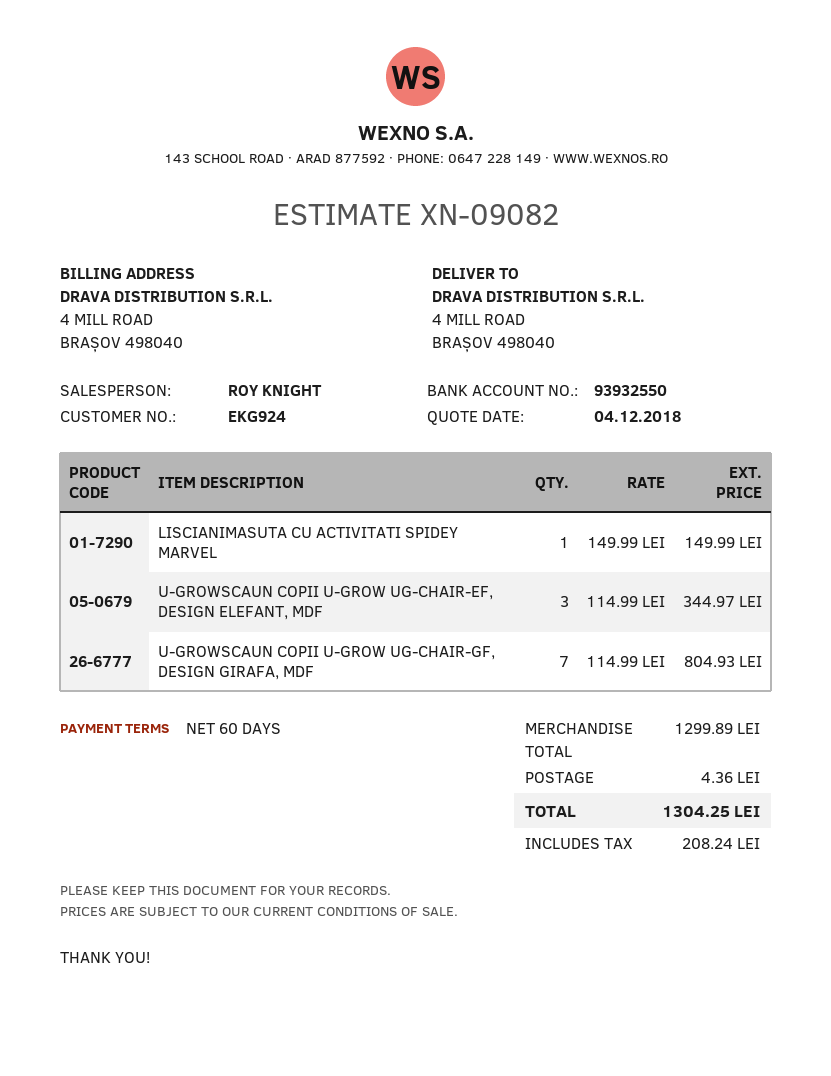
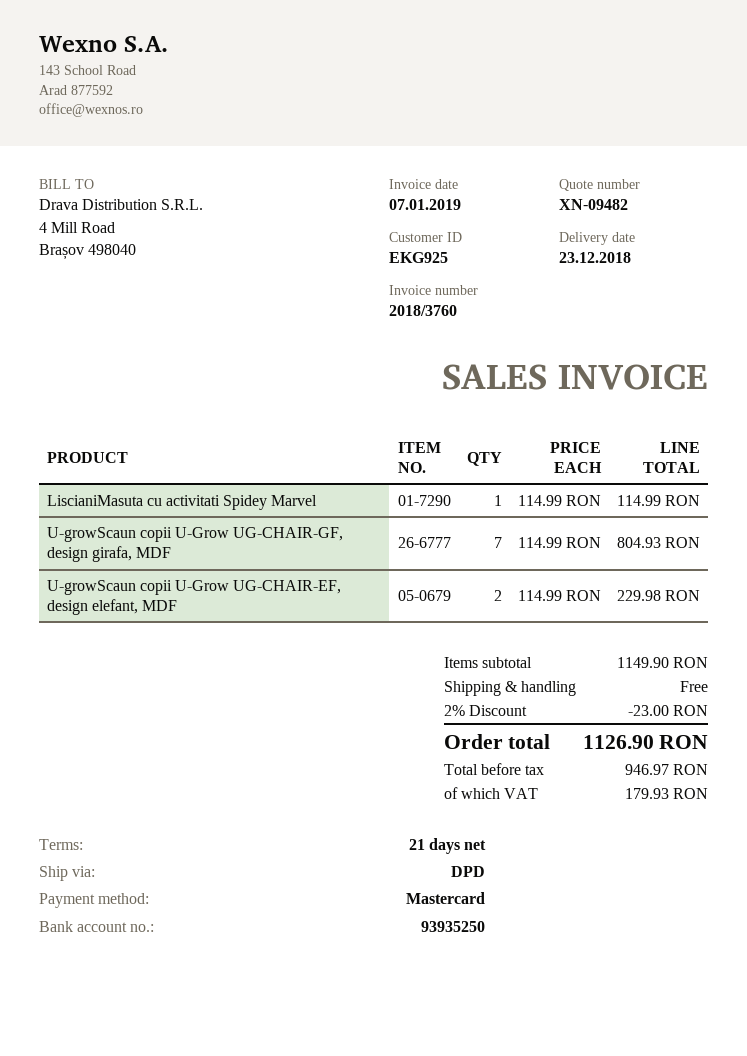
quote number: XN-09082 -> XN-09482
payment terms: 60 days -> 21 days
customer number: EKG924 -> EKG925
bank account: 93932550 -> 93935250
LISCIANIMASUTA CU ACTIVITATI SPIDEY MARVEL: 1 x 149.99 = 149.99 -> 1 x 114.99 = 114.99
U-GROWSCAUN COPII U-GROW UG-CHAIR-EF, DESIGN ELEFANT, MDF: 3 x 114.99 = 344.97 -> 2 x 114.99 = 229.98
subtotal: 1299.89 -> 1149.90
discount: none -> 2% = 23.00
shipping: 4.36 -> 0.00
tax: 208.24 -> 179.93
total: 1304.25 -> 1126.90

